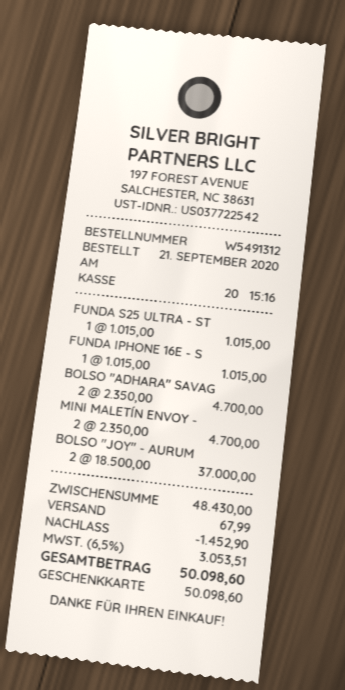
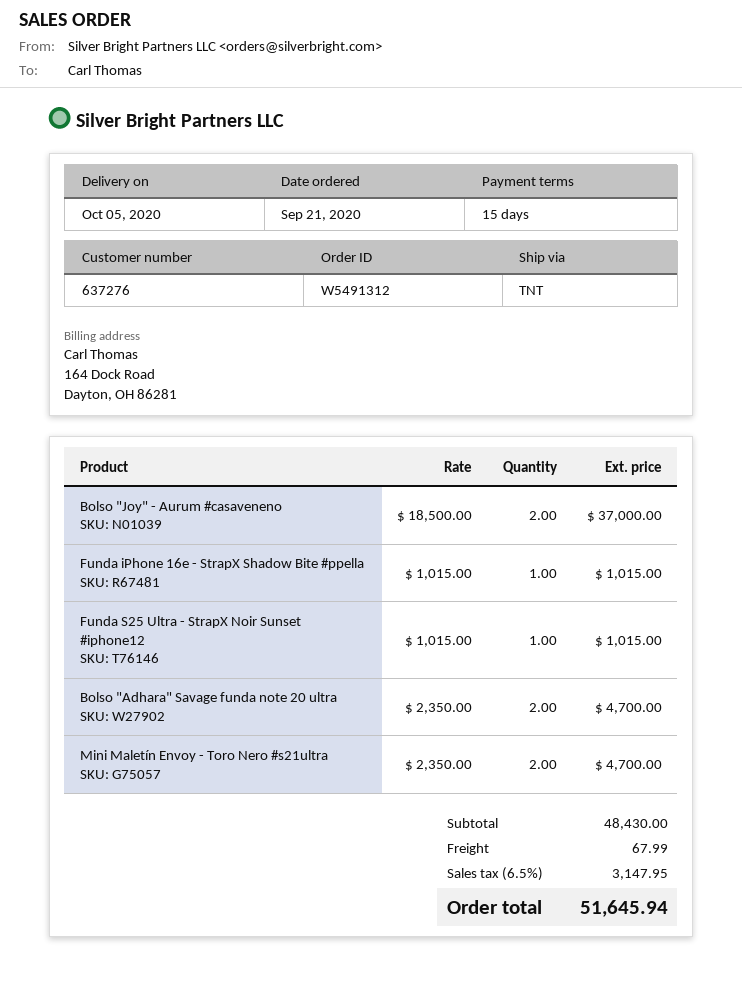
discount: 1452.90 -> none
tax: 6.5% = 3053.51 -> 6.5% = 3147.95
total: 50098.60 -> 51645.94

